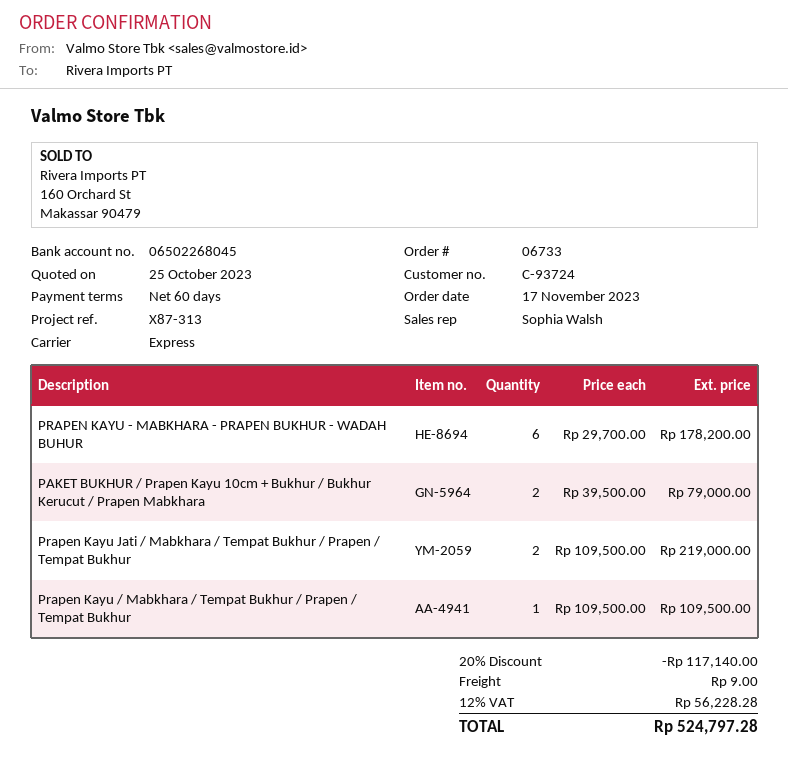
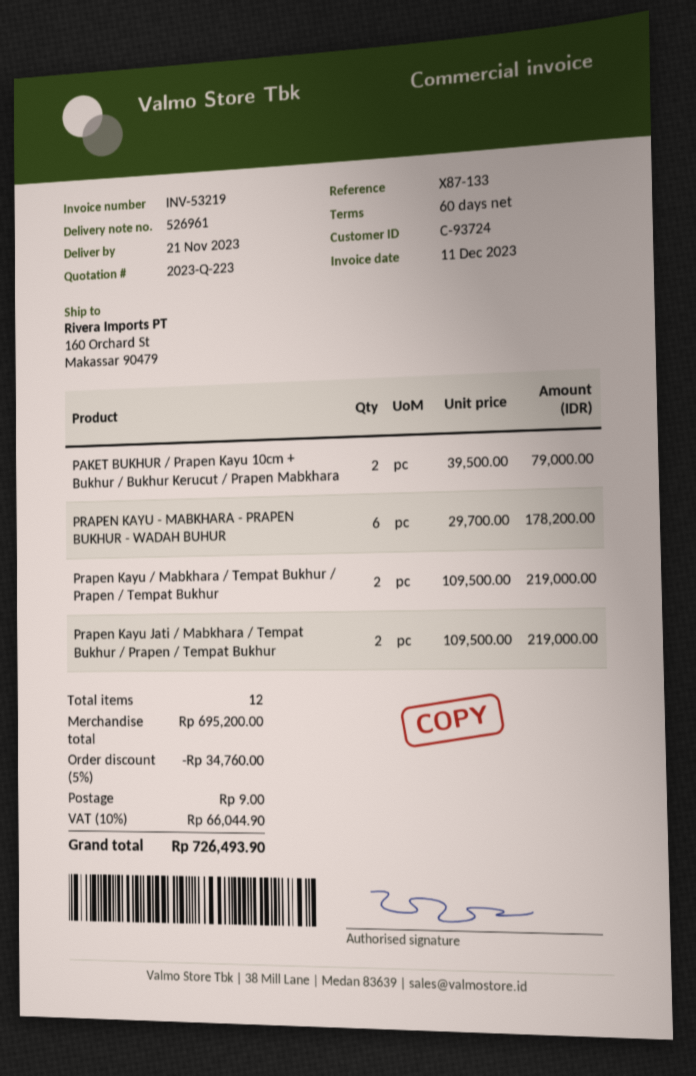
reference: X87-313 -> X87-133
Prapen Kayu / Mabkhara / Tempat Bukhur / Prapen / Tempat Bukhur: 1 x 109500.00 = 109500.00 -> 2 x 109500.00 = 219000.00
discount: 20% = 117140.00 -> 5% = 34760.00
tax: 12% = 56228.28 -> 10% = 66044.90
total: 524797.28 -> 726493.90

